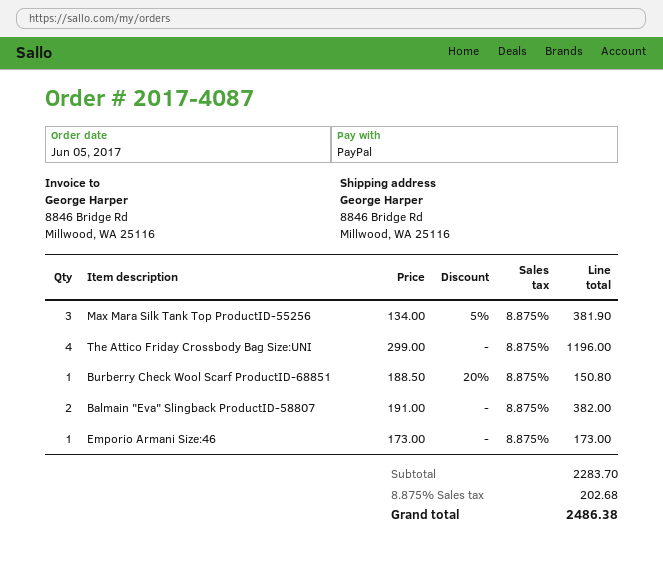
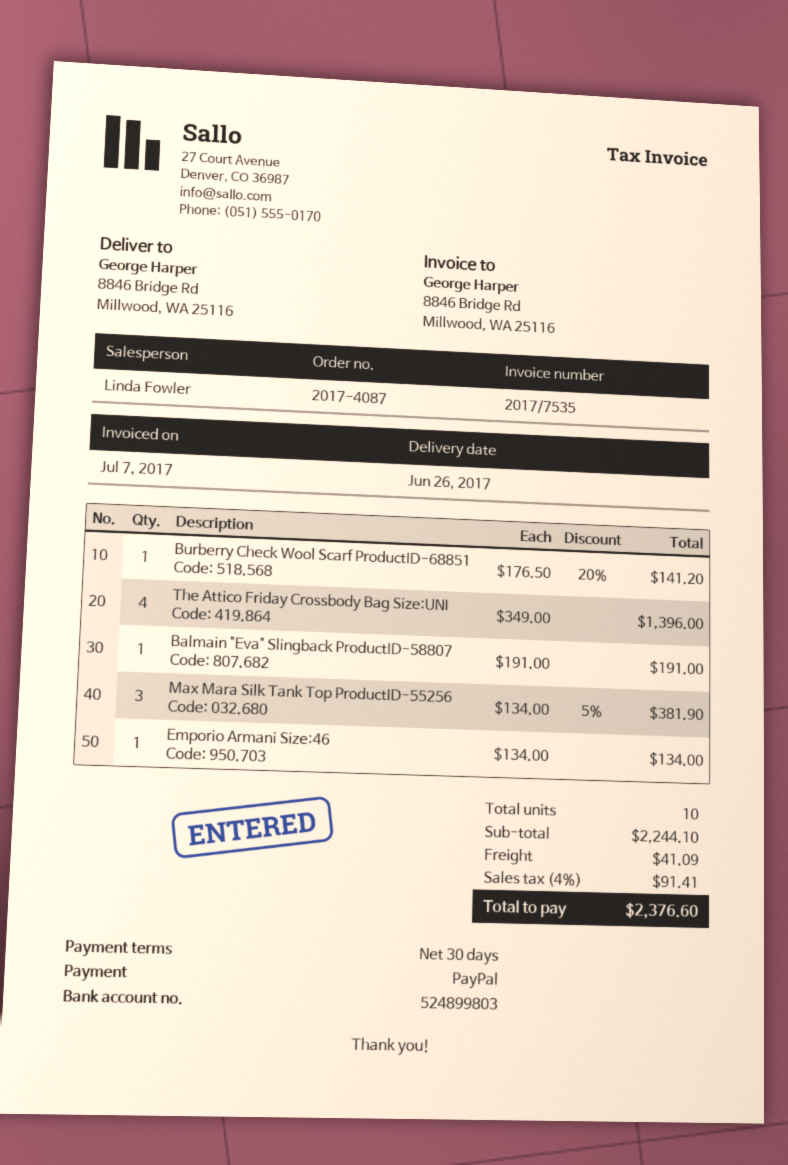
The Attico Friday Crossbody Bag Size:UNI: 4 x 299.00 = 1196.00 -> 4 x 349.00 = 1396.00
Burberry Check Wool Scarf ProductID-68851: 1 x 188.50 - 20% = 150.80 -> 1 x 176.50 - 20% = 141.20
Balmain "Eva" Slingback ProductID-58807: 2 x 191.00 = 382.00 -> 1 x 191.00 = 191.00
Emporio Armani Size:46: 1 x 173.00 = 173.00 -> 1 x 134.00 = 134.00
subtotal: 2283.70 -> 2244.10
shipping: none -> 41.09
tax: 8.875% = 202.68 -> 4% = 91.41
total: 2486.38 -> 2376.60

